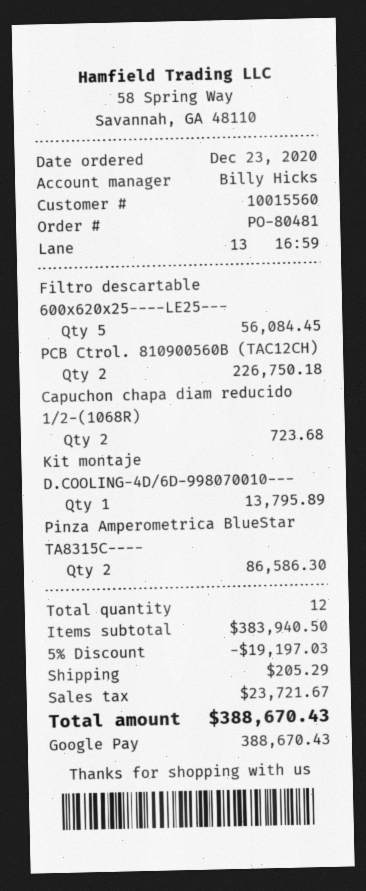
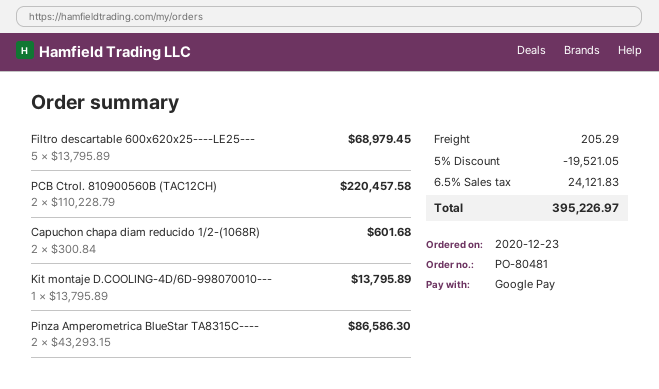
Filtro descartable 600x620x25----LE25---: 5 for 56084.45 -> 5 for 68979.45
PCB Ctrol. 810900560B (TAC12CH): 2 for 226750.18 -> 2 for 220457.58
Capuchon chapa diam reducido 1/2-(1068R): 2 for 723.68 -> 2 for 601.68
discount: 5% = 19197.03 -> 5% = 19521.05
tax: 23721.67 -> 24121.83
total: 388670.43 -> 395226.97

